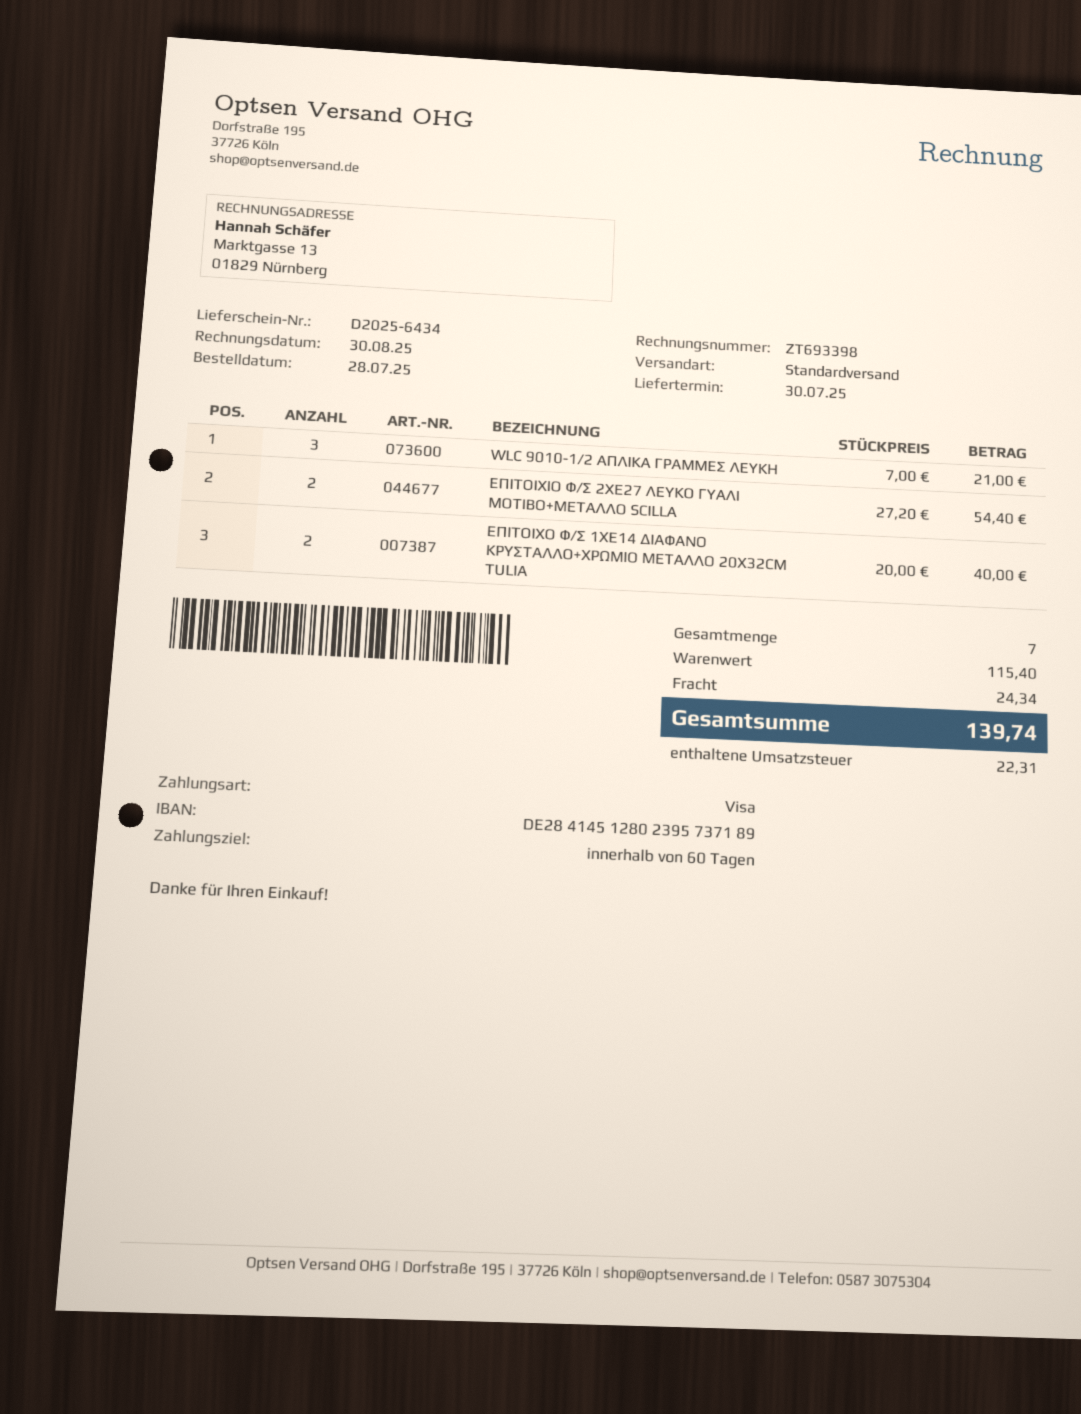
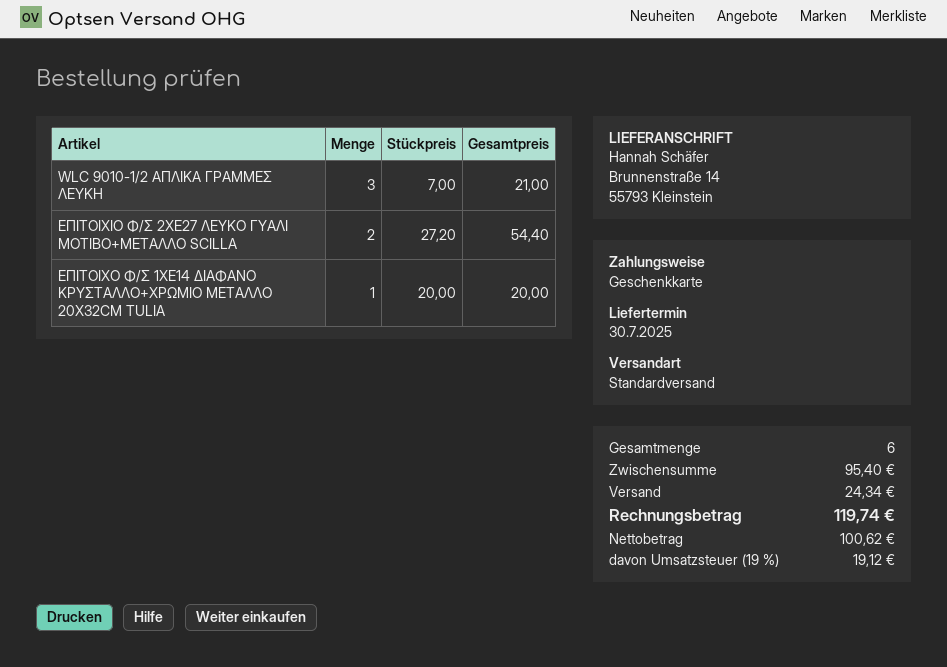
payment method: Visa -> gift card
ΕΠΙΤΟΙΧΟ Φ/Σ 1ΧΕ14 ΔΙΑΦΑΝΟ ΚΡΥΣΤΑΛΛΟ+ΧΡΩΜΙΟ ΜΕΤΑΛΛΟ 20X32CM TULIA: 2 x 20.00 = 40.00 -> 1 x 20.00 = 20.00
total quantity: 7 -> 6
subtotal: 115.40 -> 95.40
tax: 22.31 -> 19.12
total: 139.74 -> 119.74

